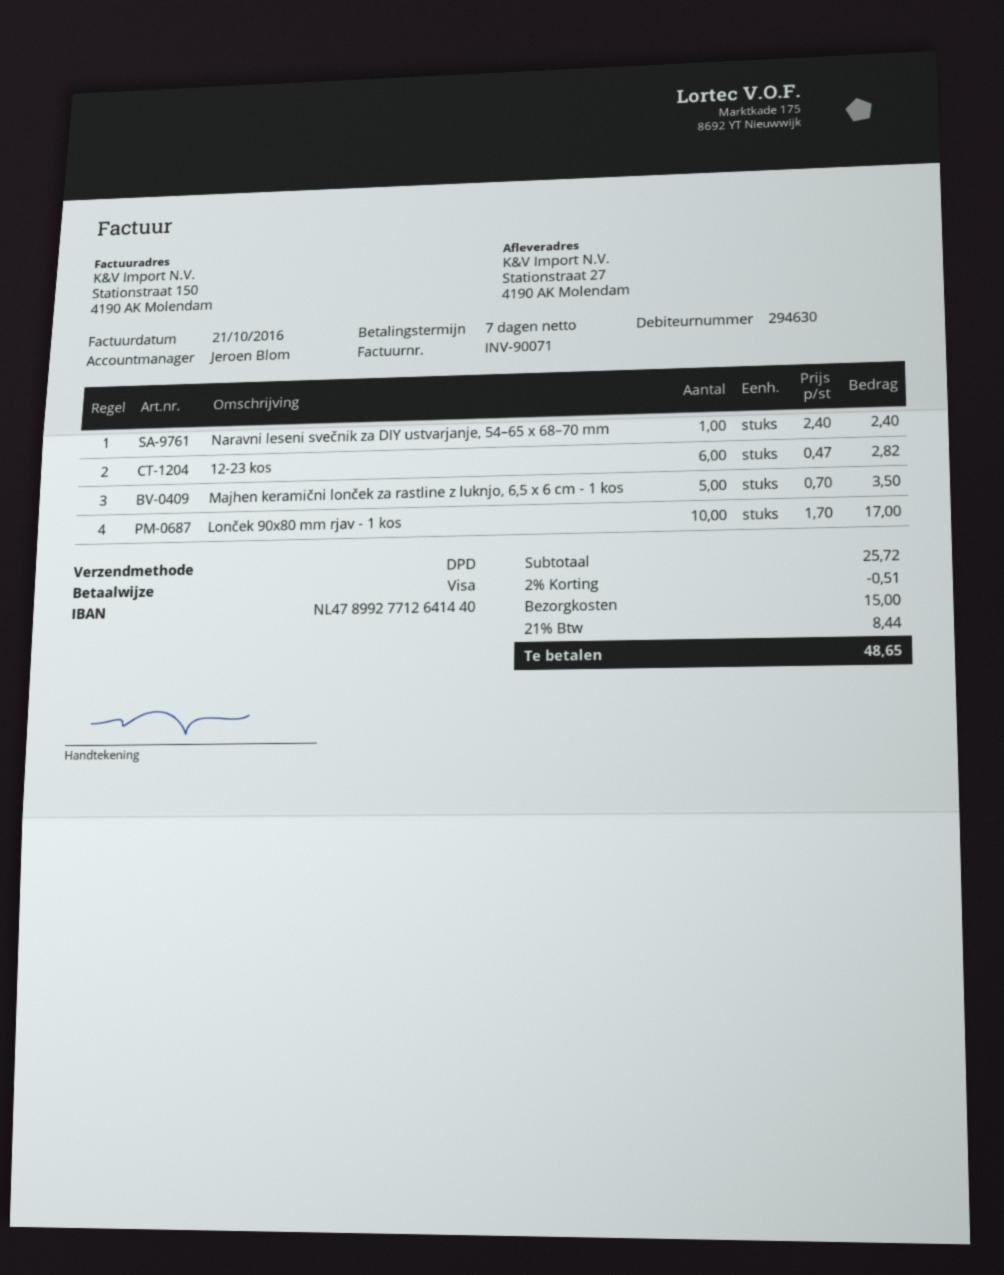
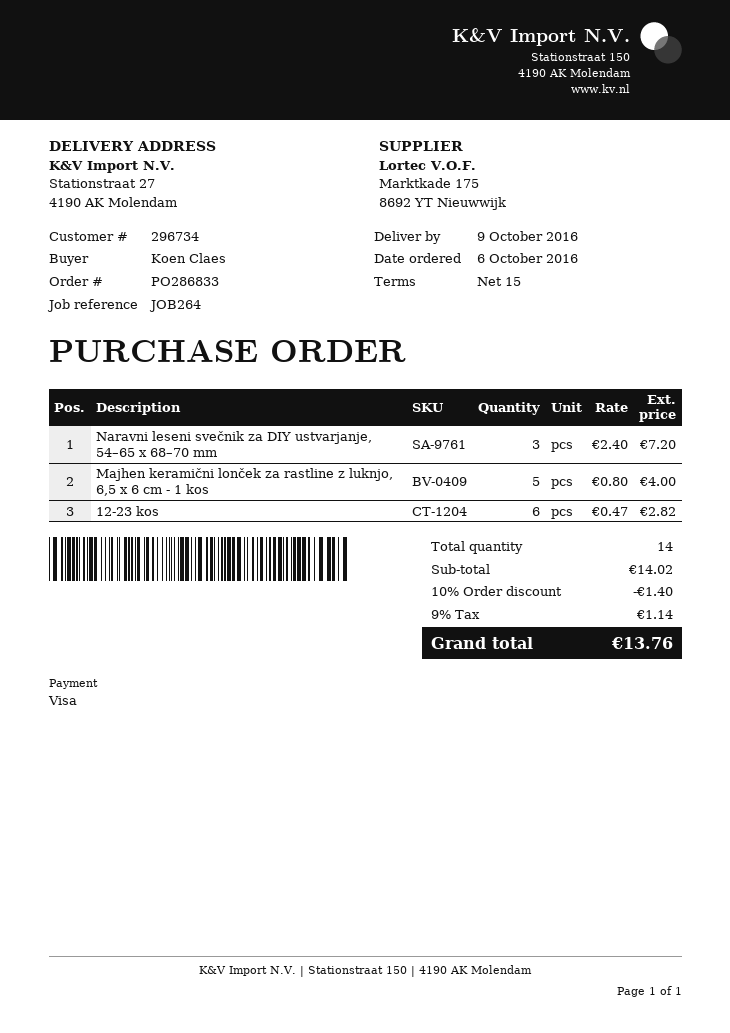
payment terms: 7 days -> 15 days
customer number: 294630 -> 296734
Naravni leseni svečnik za DIY ustvarjanje, 54–65 x 68–70 mm: 1 x 2.40 = 2.40 -> 3 x 2.40 = 7.20
Majhen keramični lonček za rastline z luknjo, 6,5 x 6 cm - 1 kos: 5 x 0.70 = 3.50 -> 5 x 0.80 = 4.00
Lonček 90x80 mm rjav - 1 kos: 10 x 1.70 = 17.00 -> none
subtotal: 25.72 -> 14.02
discount: 2% = 0.51 -> 10% = 1.40
shipping: 15.00 -> none
tax: 21% = 8.44 -> 9% = 1.14
total: 48.65 -> 13.76

